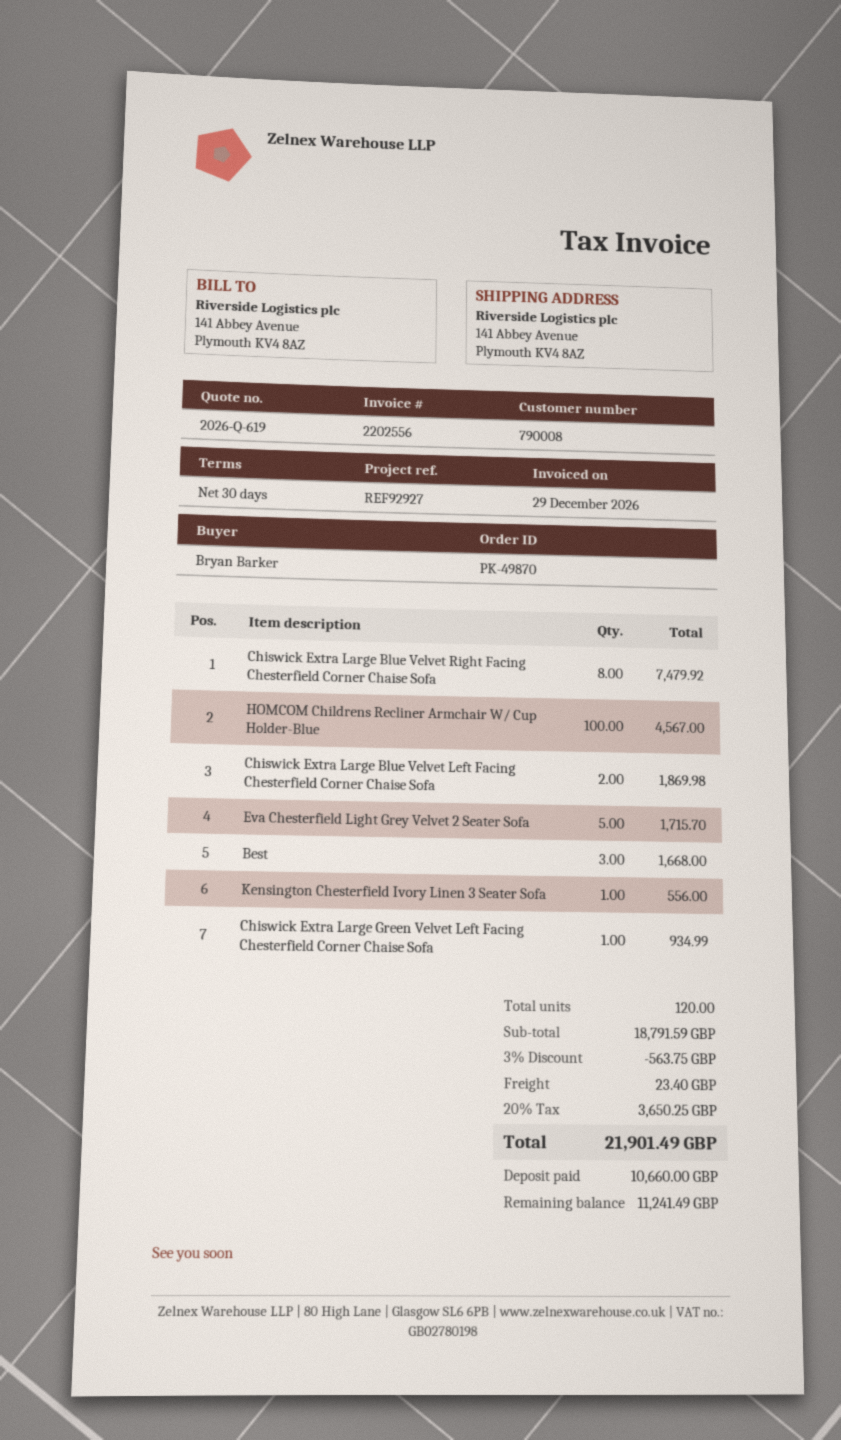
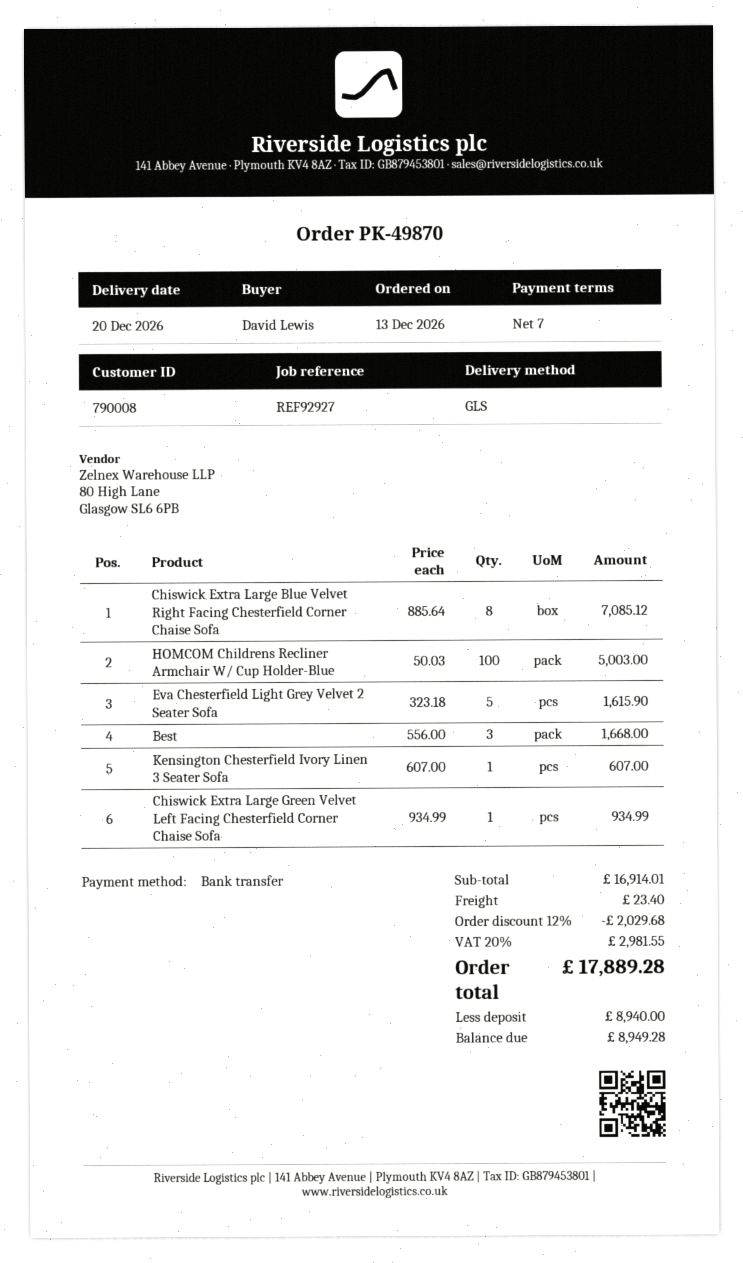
payment terms: 30 days -> 7 days
ordered by: Bryan Barker -> David Lewis
Chiswick Extra Large Blue Velvet Right Facing Chesterfield Corner Chaise Sofa: 8 for 7479.92 -> 8 for 7085.12
HOMCOM Childrens Recliner Armchair W/ Cup Holder-Blue: 100 for 4567.00 -> 100 for 5003.00
Chiswick Extra Large Blue Velvet Left Facing Chesterfield Corner Chaise Sofa: 2 for 1869.98 -> none
Eva Chesterfield Light Grey Velvet 2 Seater Sofa: 5 for 1715.70 -> 5 for 1615.90
Kensington Chesterfield Ivory Linen 3 Seater Sofa: 1 for 556.00 -> 1 for 607.00
subtotal: 18791.59 -> 16914.01
discount: 3% = 563.75 -> 12% = 2029.68
tax: 20% = 3650.25 -> 20% = 2981.55
total: 21901.49 -> 17889.28
deposit: 10660.00 -> 8940.00
balance: 11241.49 -> 8949.28

